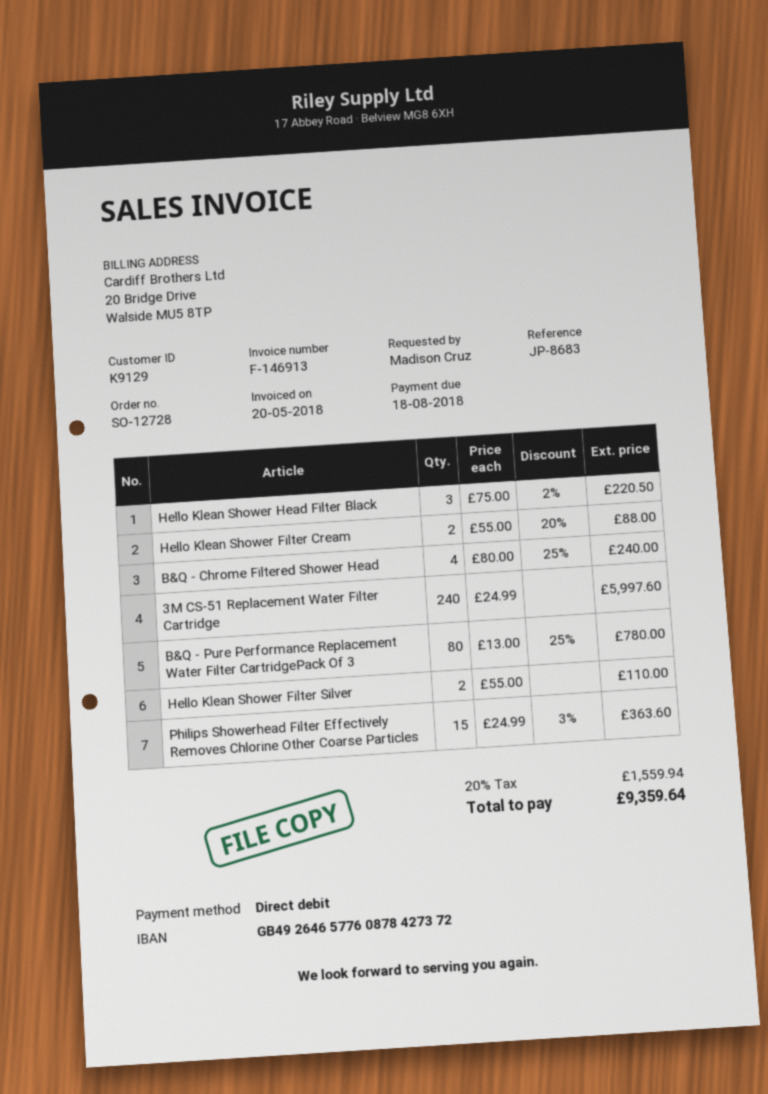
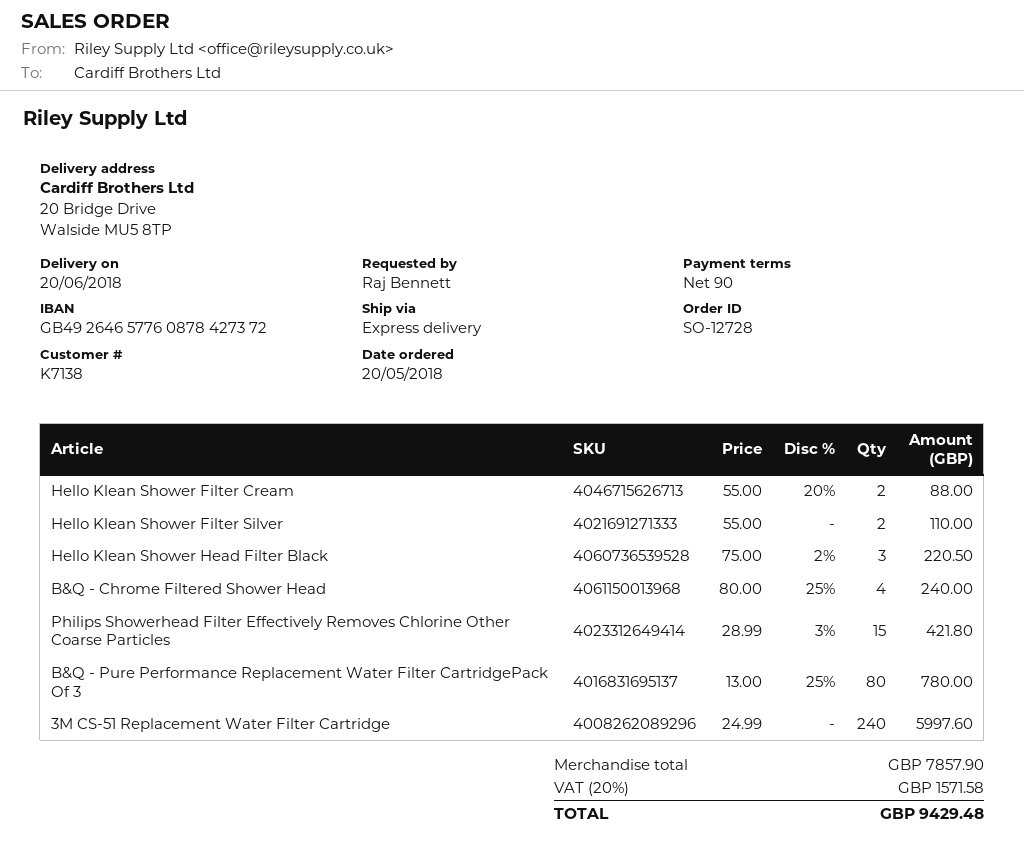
customer number: K9129 -> K7138
ordered by: Madison Cruz -> Raj Bennett
Philips Showerhead Filter Effectively Removes Chlorine Other Coarse Particles: 15 x 24.99 - 3% = 363.60 -> 15 x 28.99 - 3% = 421.80
tax: 20% = 1559.94 -> 20% = 1571.58
total: 9359.64 -> 9429.48

